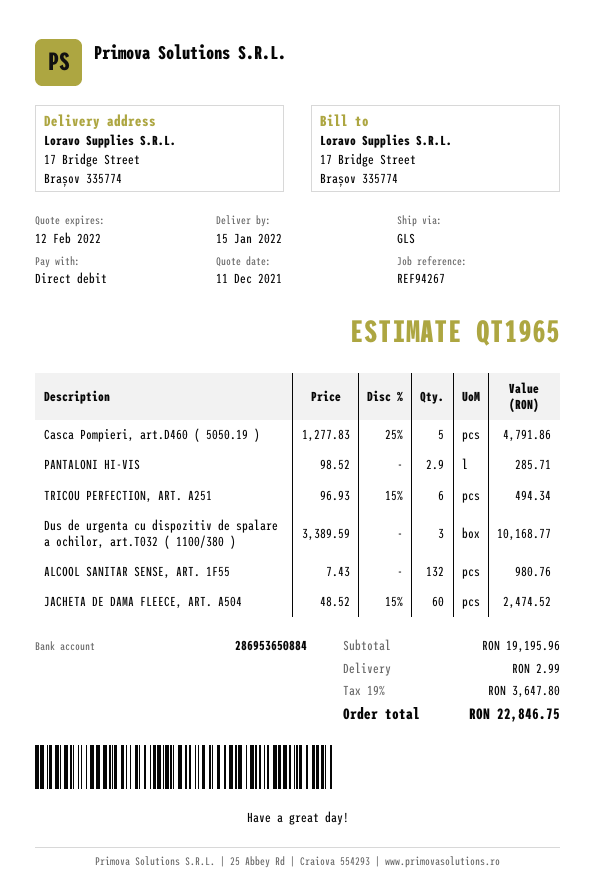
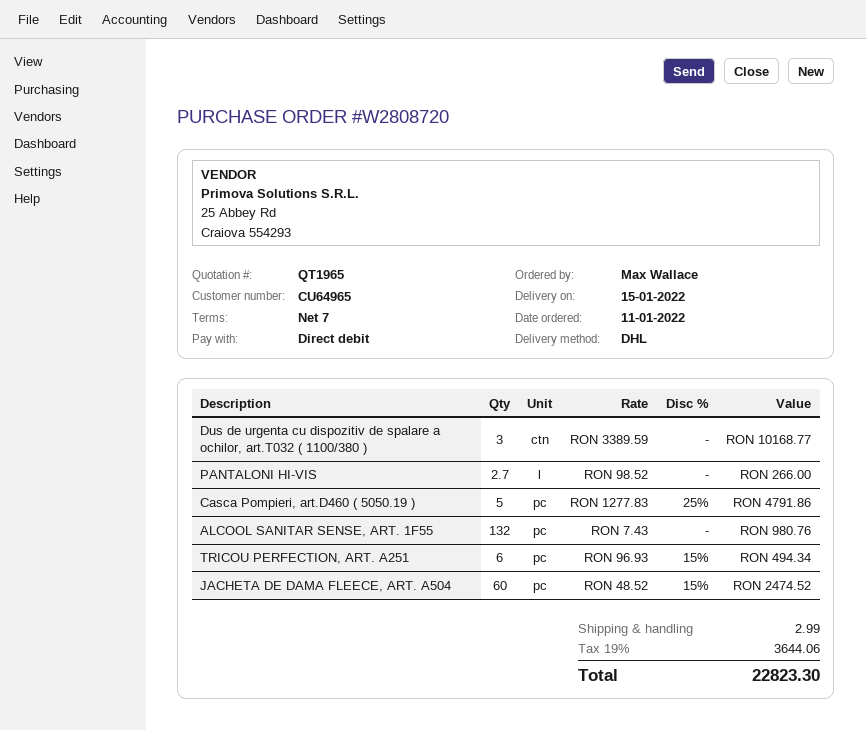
shipping method: GLS -> DHL
PANTALONI HI-VIS: 2.9 x 98.52 = 285.71 -> 2.7 x 98.52 = 266.00
tax: 19% = 3647.80 -> 19% = 3644.06
total: 22846.75 -> 22823.30

